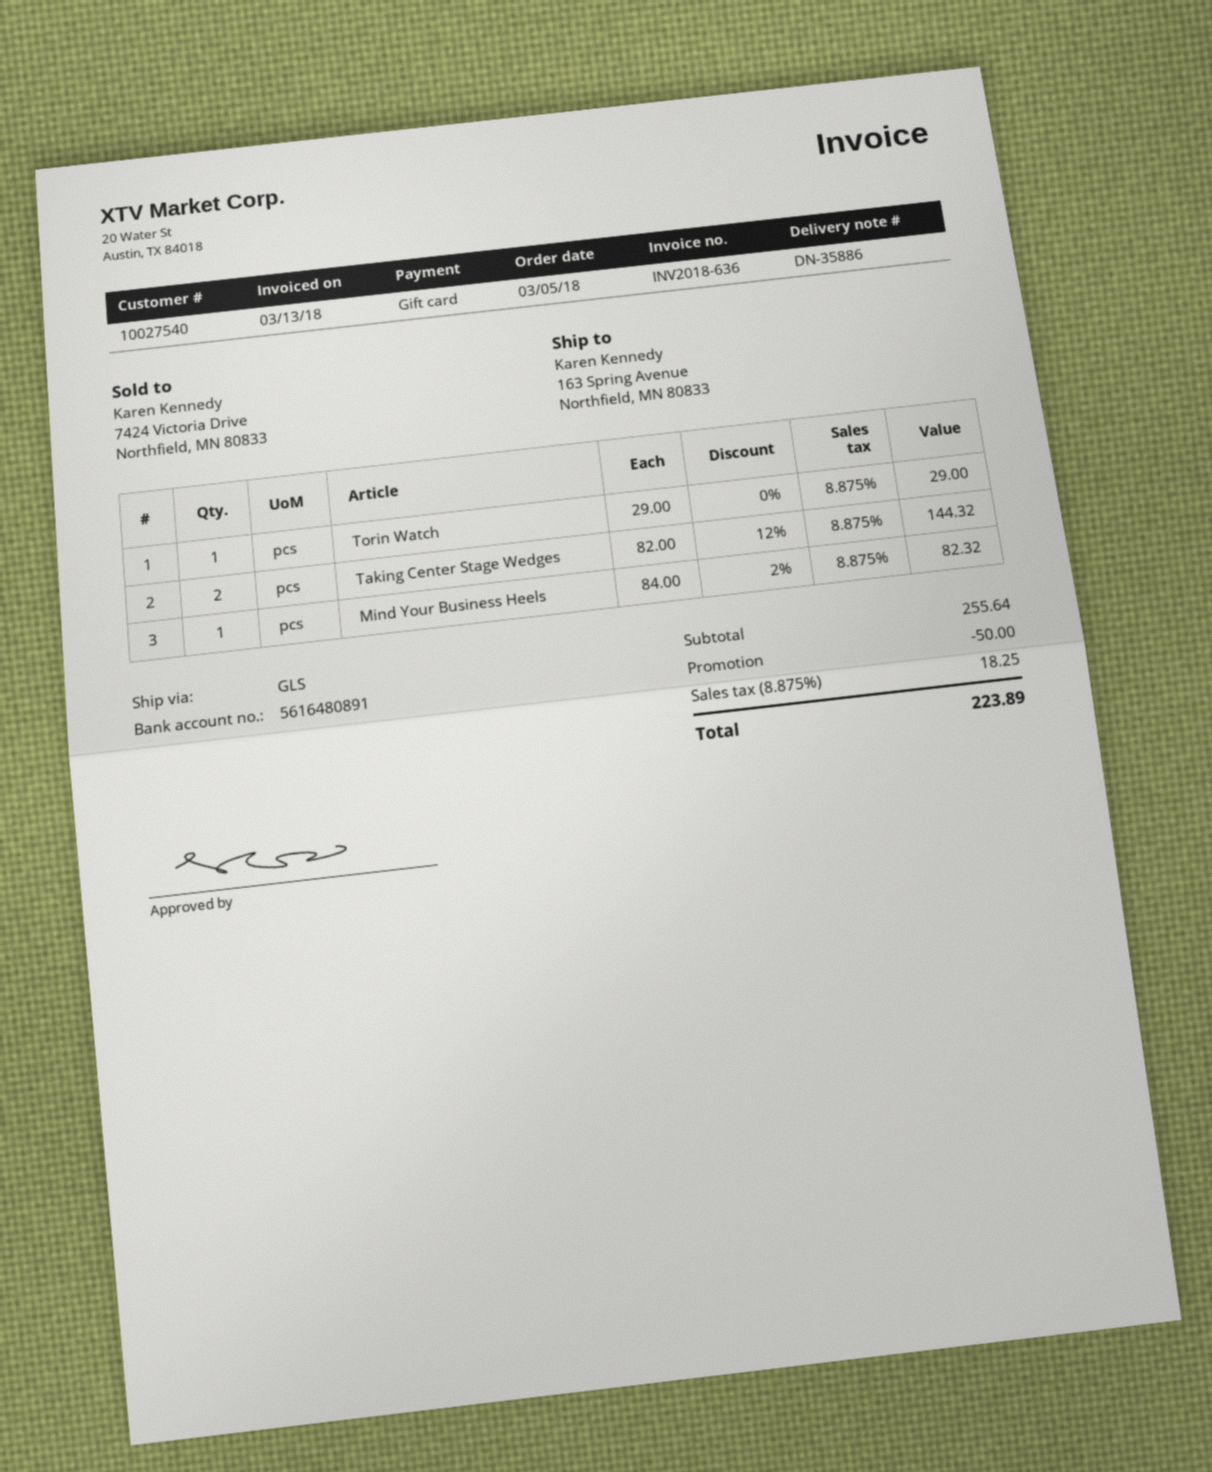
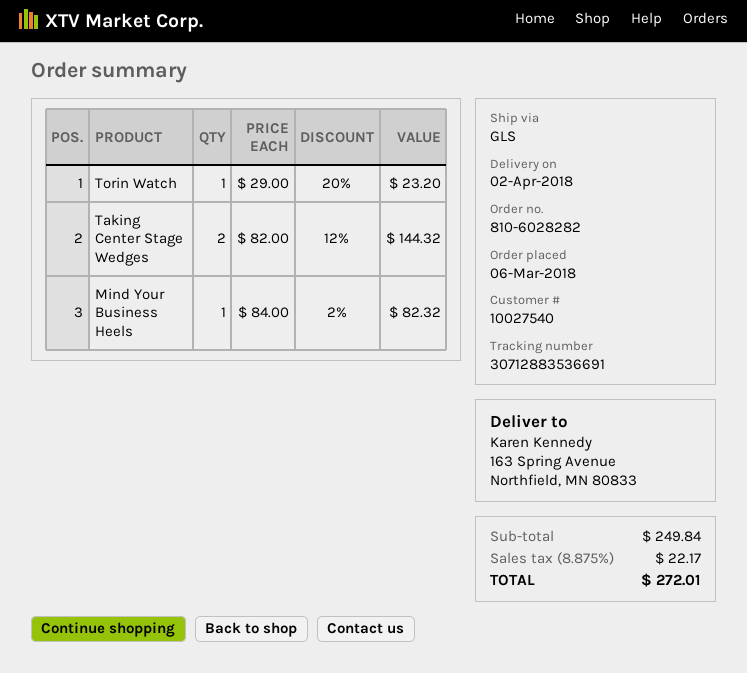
order date: 2018-03-05 -> 2018-03-06
Torin Watch: 1 x 29.00 = 29.00 -> 1 x 29.00 - 20% = 23.20
subtotal: 255.64 -> 249.84
discount: 50.00 -> none
tax: 8.875% = 18.25 -> 8.875% = 22.17
total: 223.89 -> 272.01

